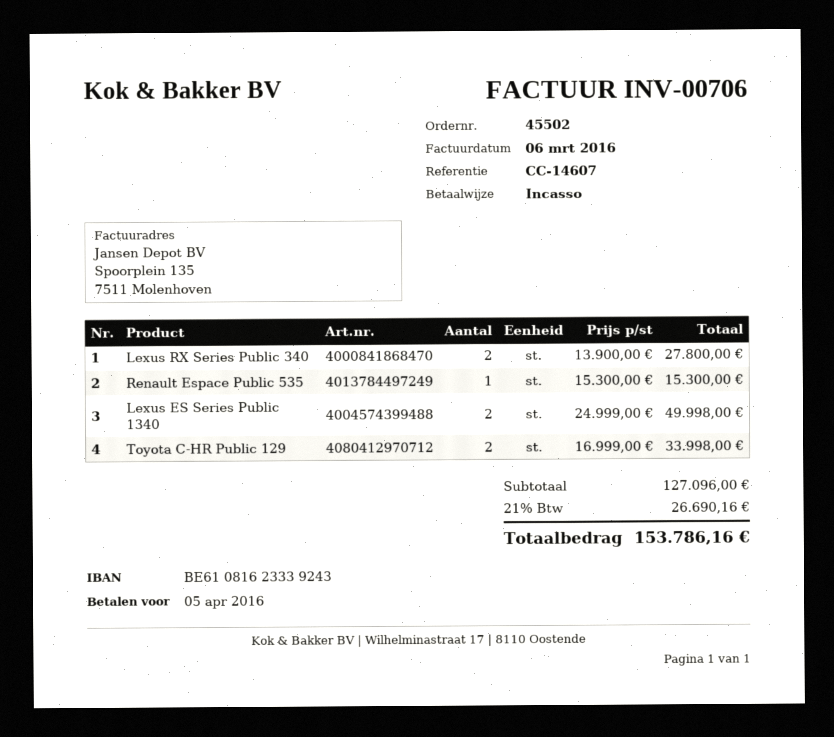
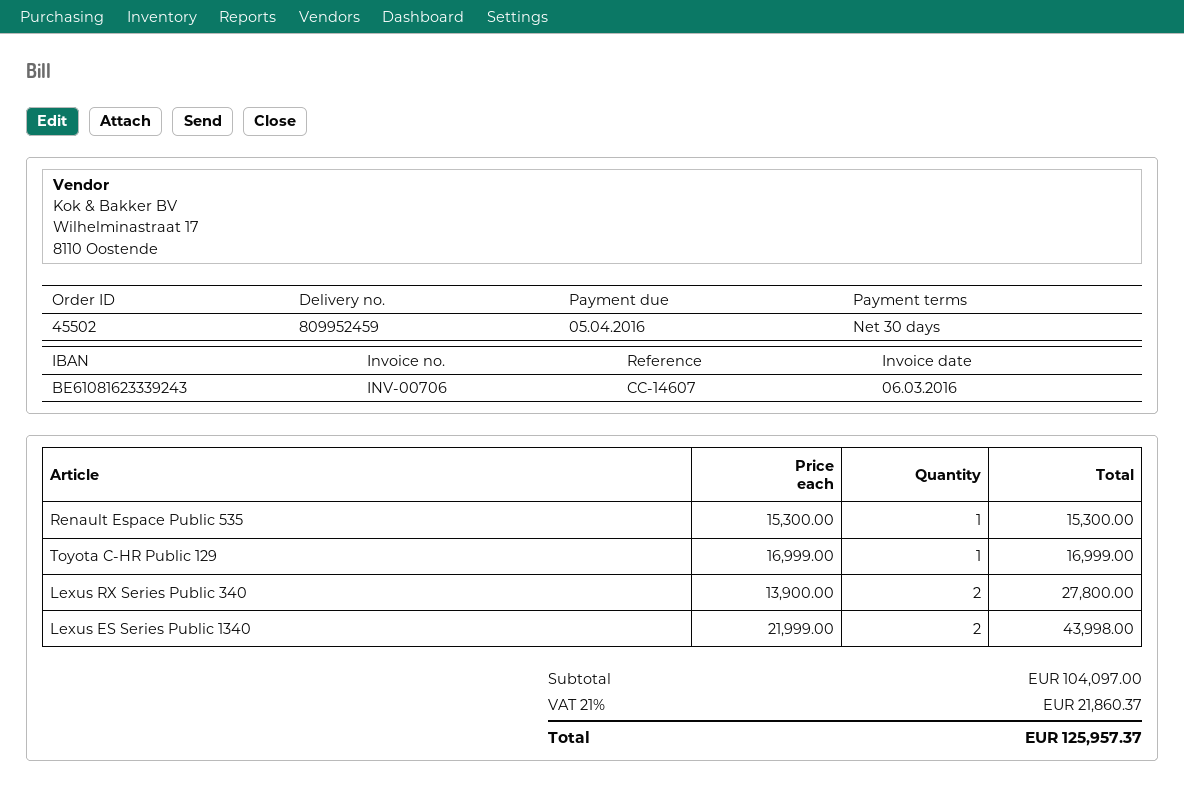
Lexus ES Series Public 1340: 2 x 24999.00 = 49998.00 -> 2 x 21999.00 = 43998.00
Toyota C-HR Public 129: 2 x 16999.00 = 33998.00 -> 1 x 16999.00 = 16999.00
subtotal: 127096.00 -> 104097.00
tax: 21% = 26690.16 -> 21% = 21860.37
total: 153786.16 -> 125957.37

